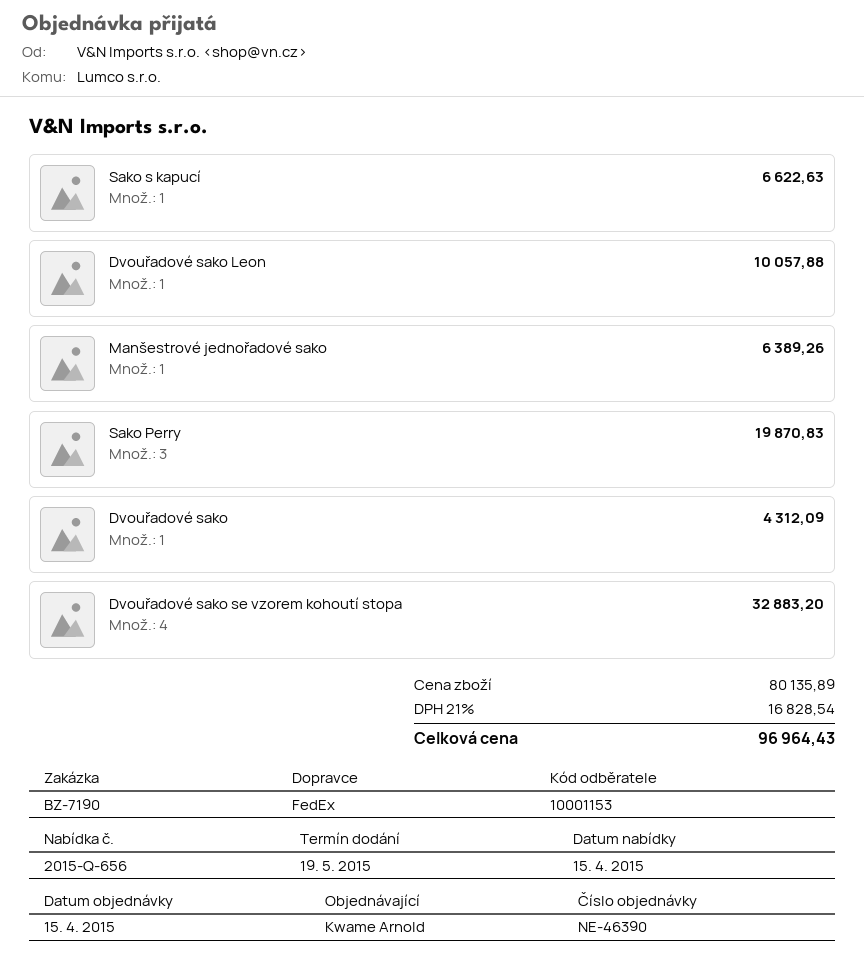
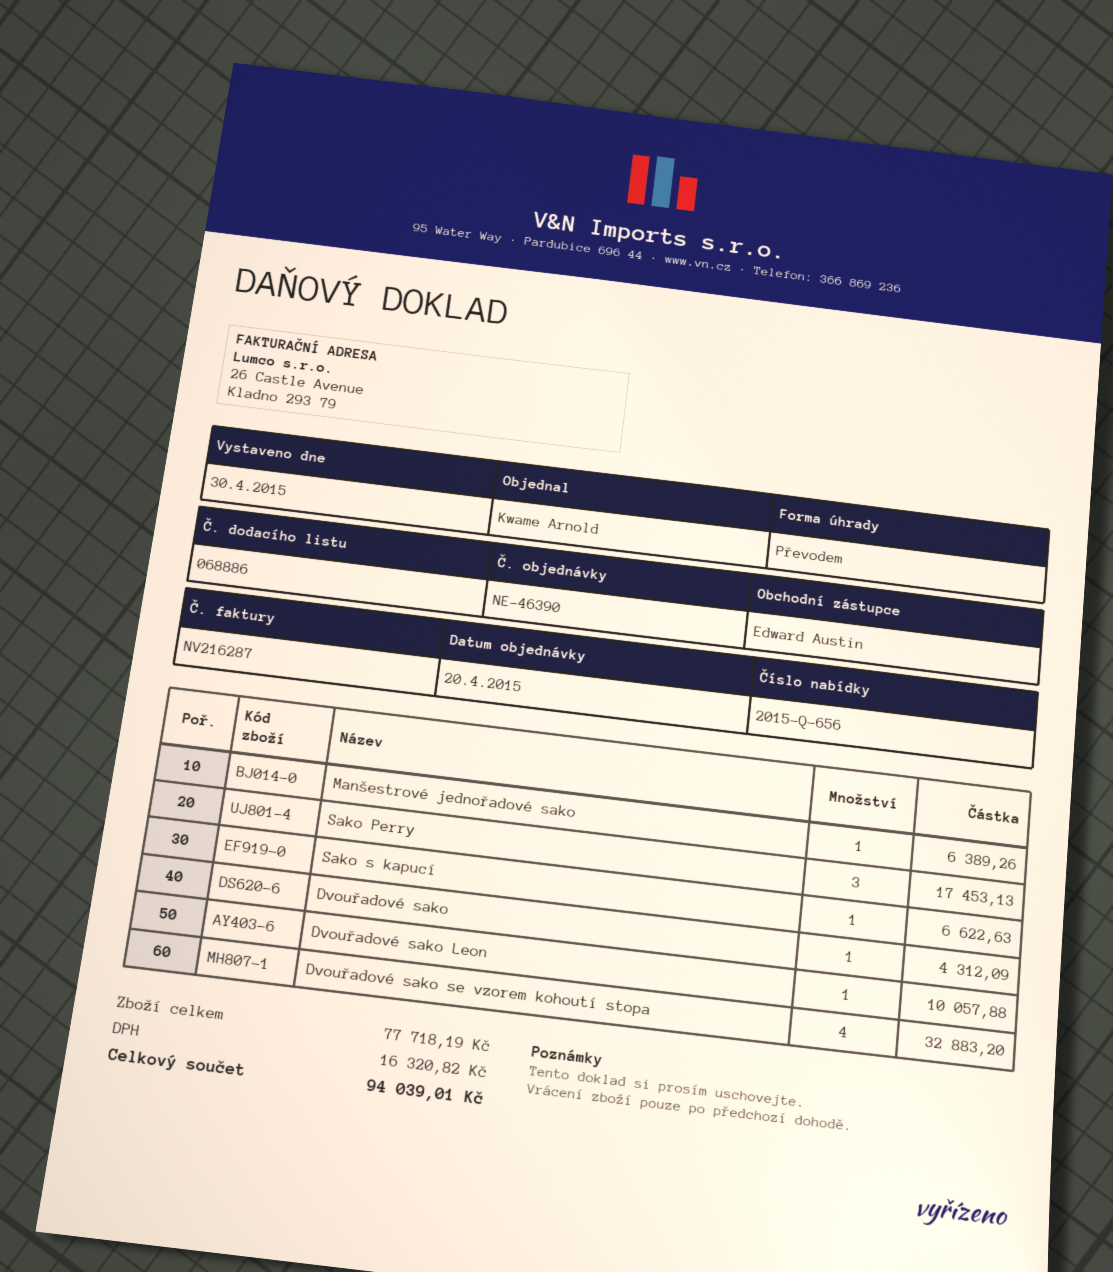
order date: 2015-04-15 -> 2015-04-20
Sako Perry: 3 for 19870.83 -> 3 for 17453.13
subtotal: 80135.89 -> 77718.19
tax: 16828.54 -> 16320.82
total: 96964.43 -> 94039.01

